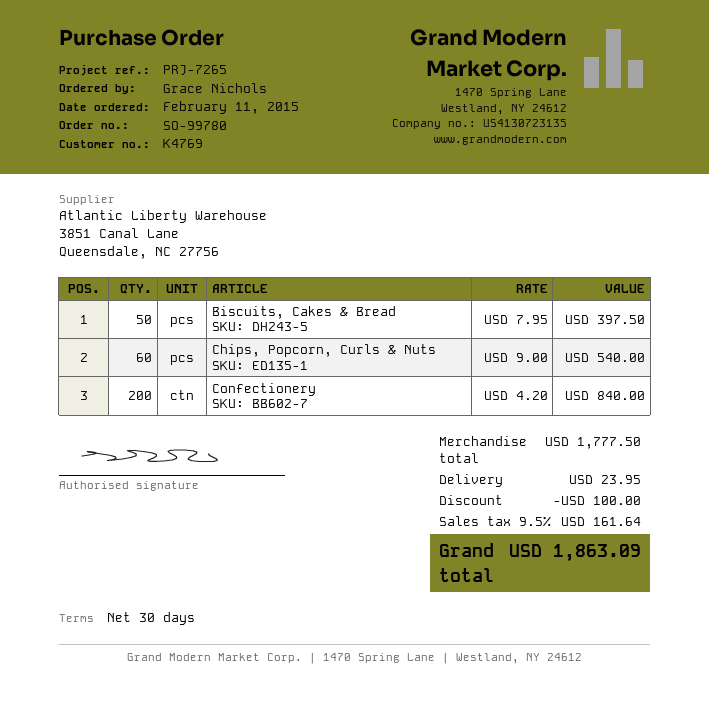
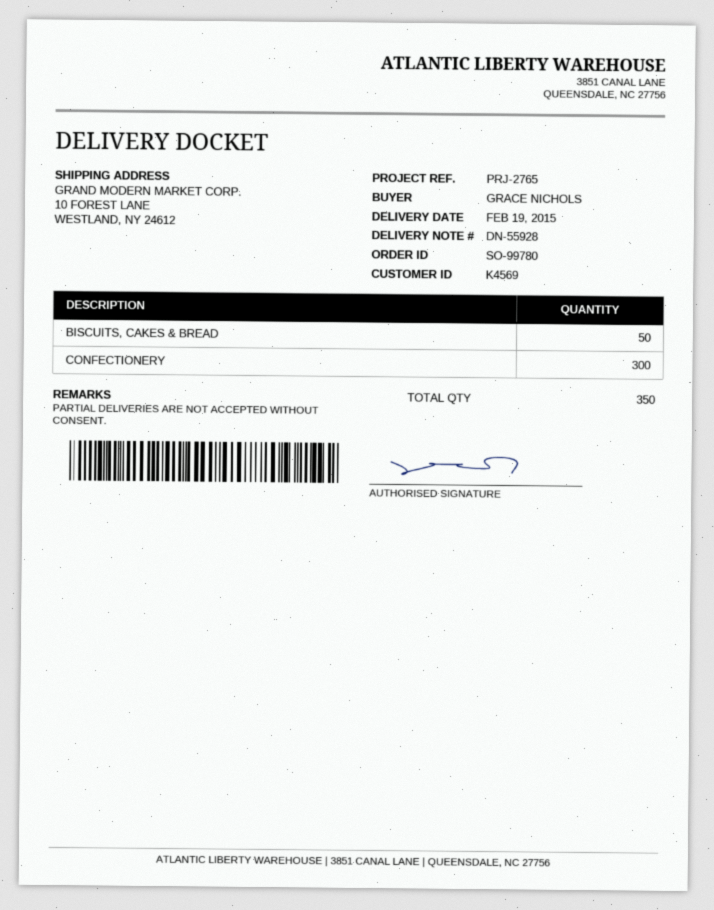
customer number: K4769 -> K4569
reference: PRJ-7265 -> PRJ-2765
Chips, Popcorn, Curls & Nuts: 60 -> none
Confectionery: 200 -> 300

